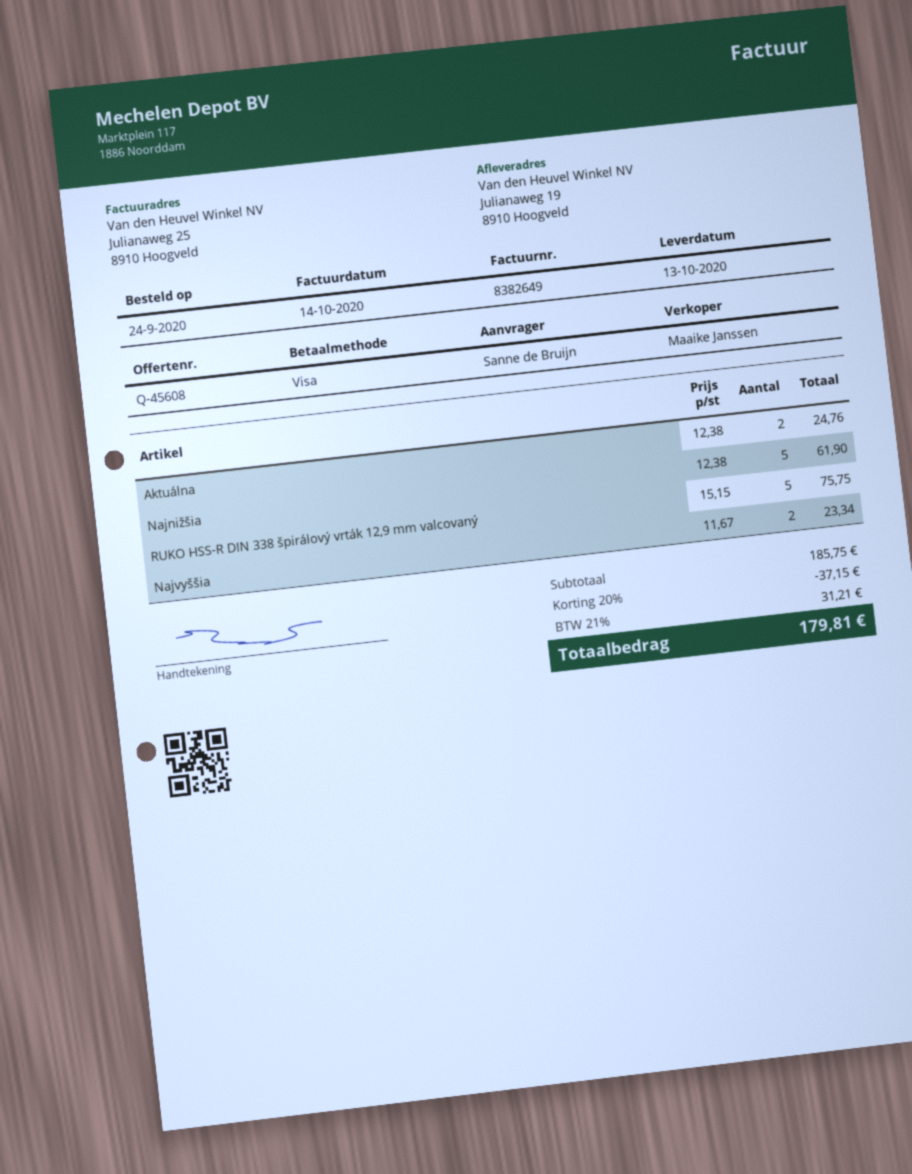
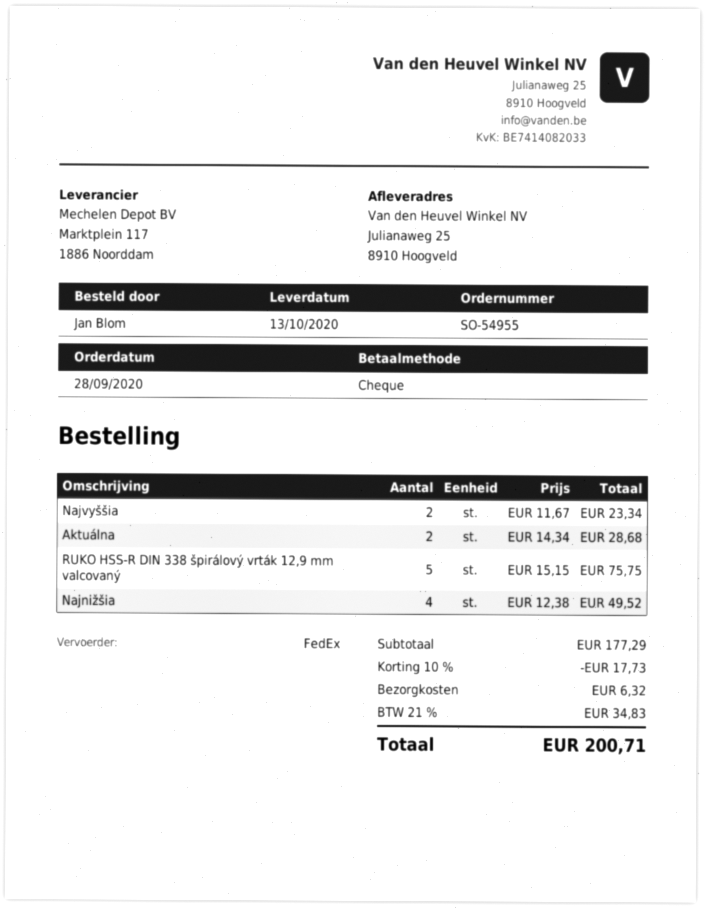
order date: 2020-09-24 -> 2020-09-28
ordered by: Sanne de Bruijn -> Jan Blom
payment method: Visa -> cheque
ship to: Julianaweg 19, 8910 Hoogveld -> Julianaweg 25, 8910 Hoogveld
Aktuálna: 2 x 12.38 = 24.76 -> 2 x 14.34 = 28.68
Najnižšia: 5 x 12.38 = 61.90 -> 4 x 12.38 = 49.52
subtotal: 185.75 -> 177.29
discount: 20% = 37.15 -> 10% = 17.73
shipping: none -> 6.32
tax: 21% = 31.21 -> 21% = 34.83
total: 179.81 -> 200.71

